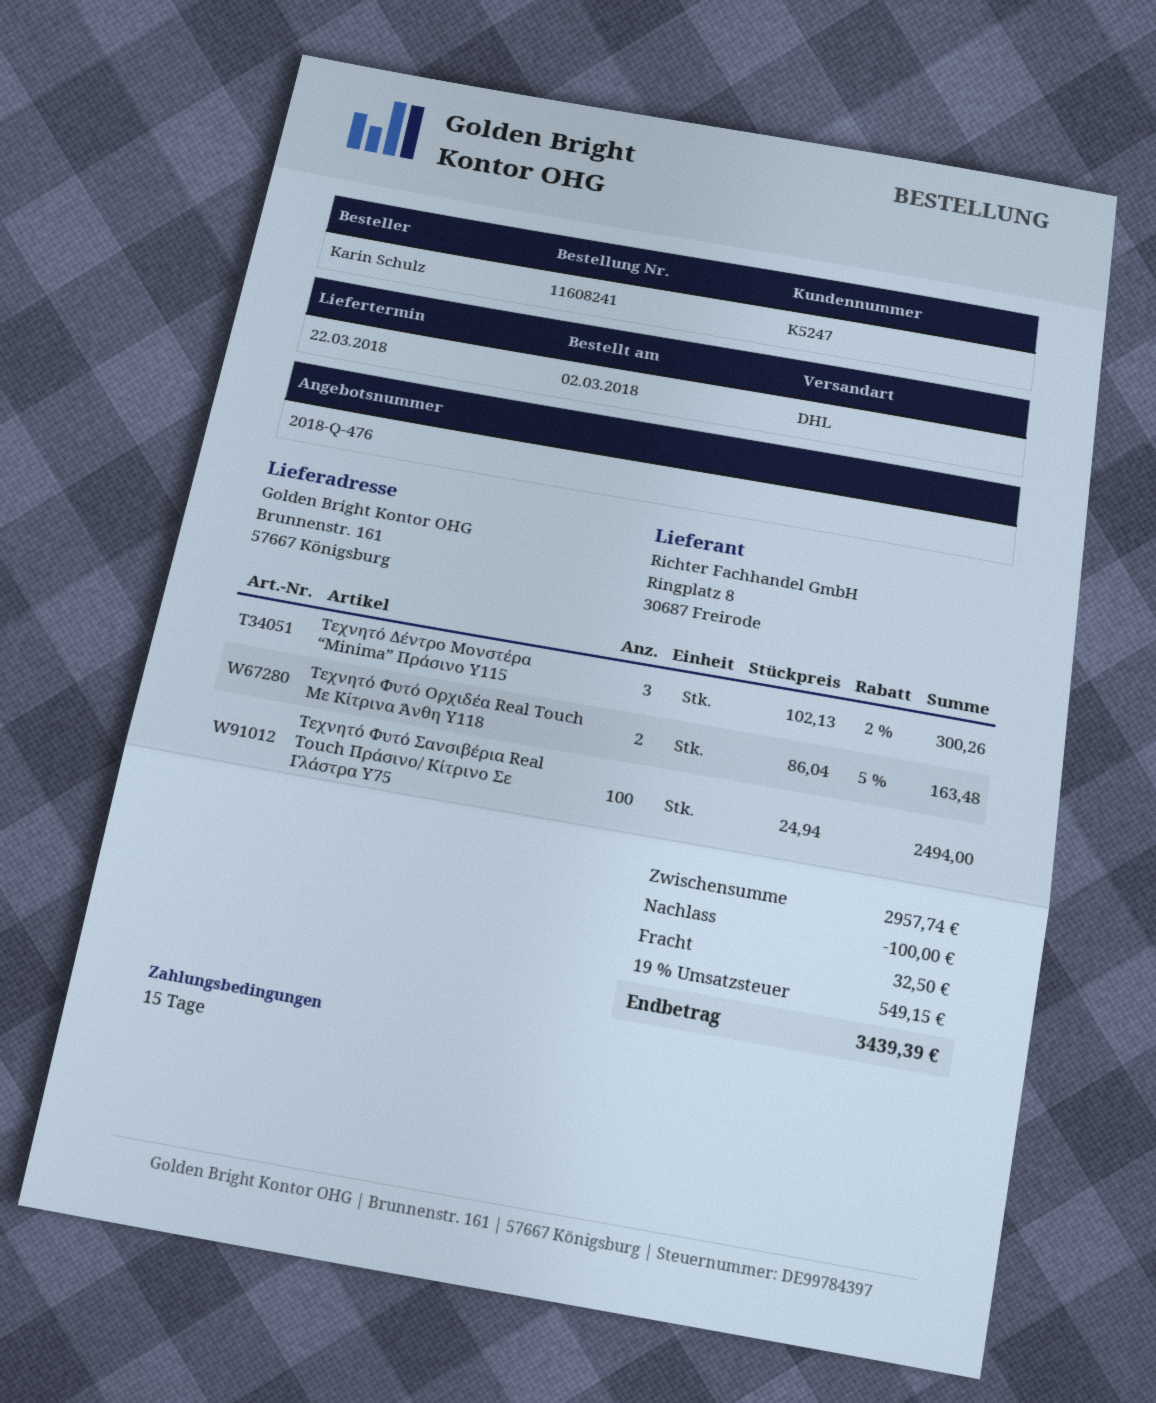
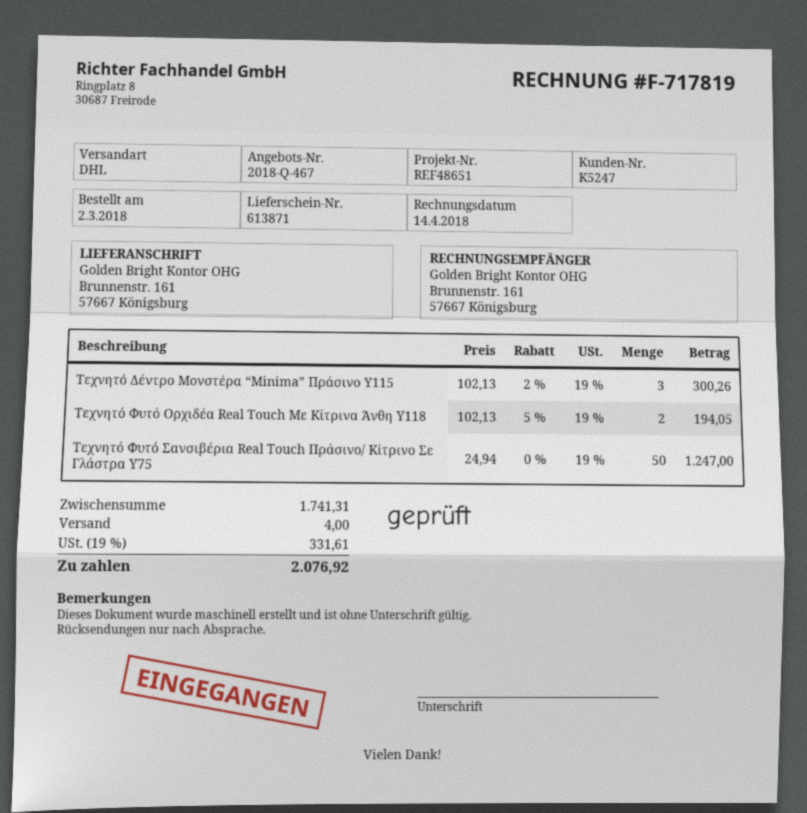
quote number: 2018-Q-476 -> 2018-Q-467
Τεχνητό Φυτό Ορχιδέα Real Touch Με Κίτρινα Άνθη Y118: 2 x 86.04 - 5% = 163.48 -> 2 x 102.13 - 5% = 194.05
Τεχνητό Φυτό Σανσιβέρια Real Touch Πράσινο/ Κίτρινο Σε Γλάστρα Υ75: 100 x 24.94 = 2494.00 -> 50 x 24.94 = 1247.00
subtotal: 2957.74 -> 1741.31
discount: 100.00 -> none
shipping: 32.50 -> 4.00
tax: 19% = 549.15 -> 19% = 331.61
total: 3439.39 -> 2076.92

